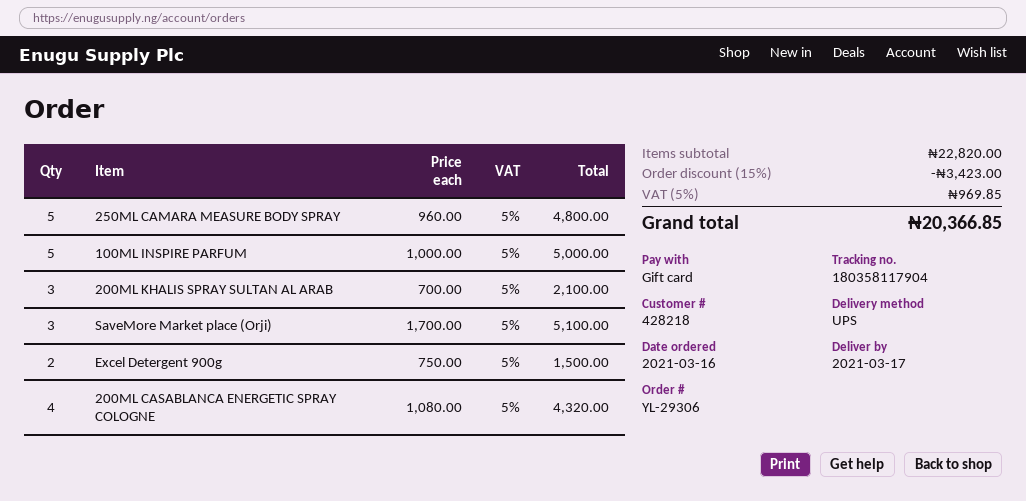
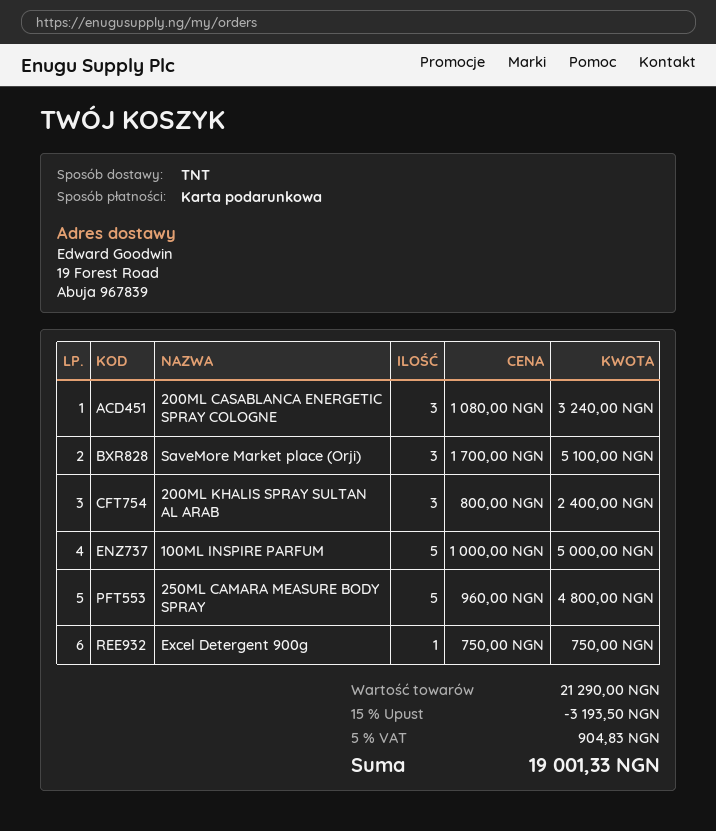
shipping method: UPS -> TNT
200ML KHALIS SPRAY SULTAN AL ARAB: 3 x 700.00 = 2100.00 -> 3 x 800.00 = 2400.00
Excel Detergent 900g: 2 x 750.00 = 1500.00 -> 1 x 750.00 = 750.00
200ML CASABLANCA ENERGETIC SPRAY COLOGNE: 4 x 1080.00 = 4320.00 -> 3 x 1080.00 = 3240.00
subtotal: 22820.00 -> 21290.00
discount: 15% = 3423.00 -> 15% = 3193.50
tax: 5% = 969.85 -> 5% = 904.83
total: 20366.85 -> 19001.33

